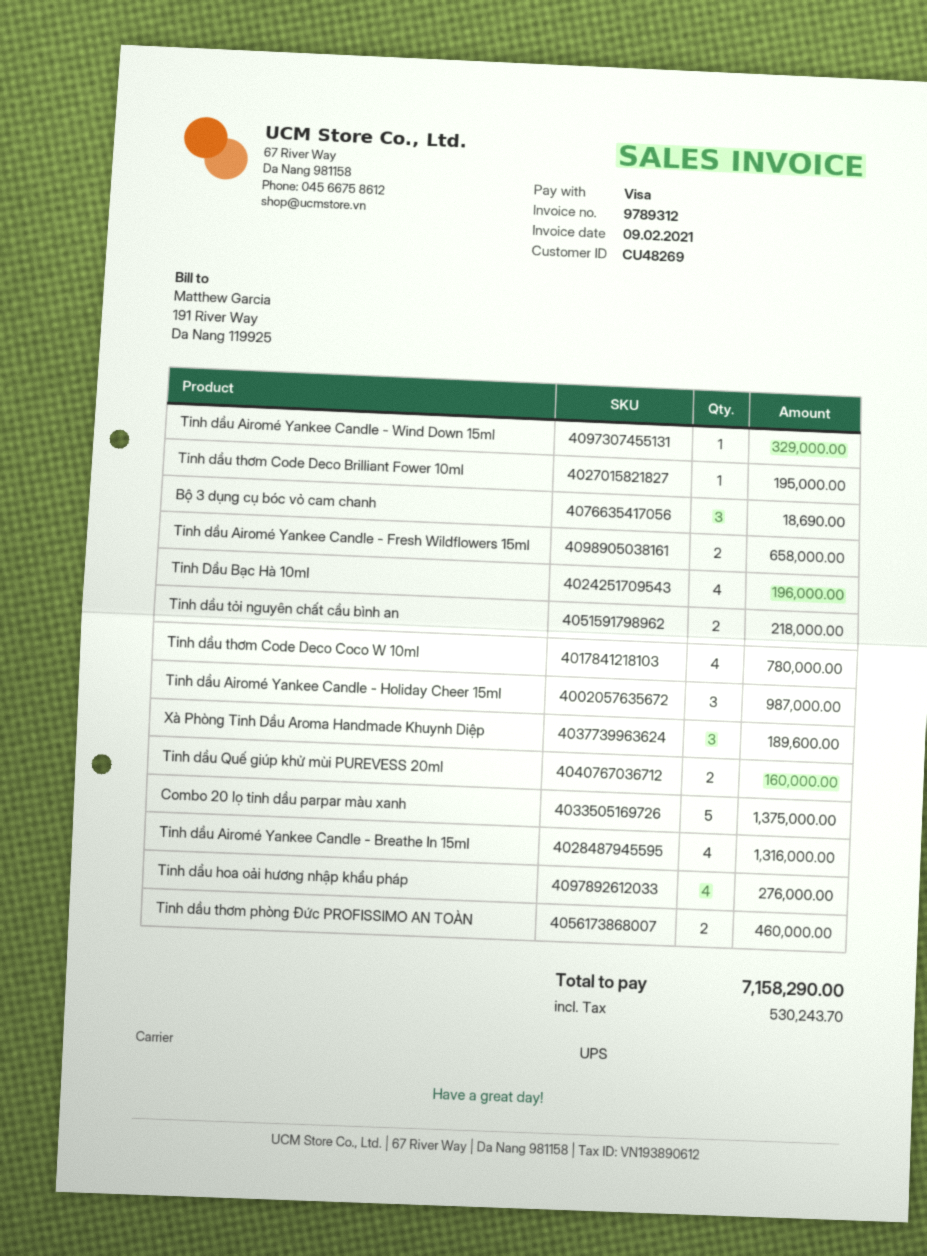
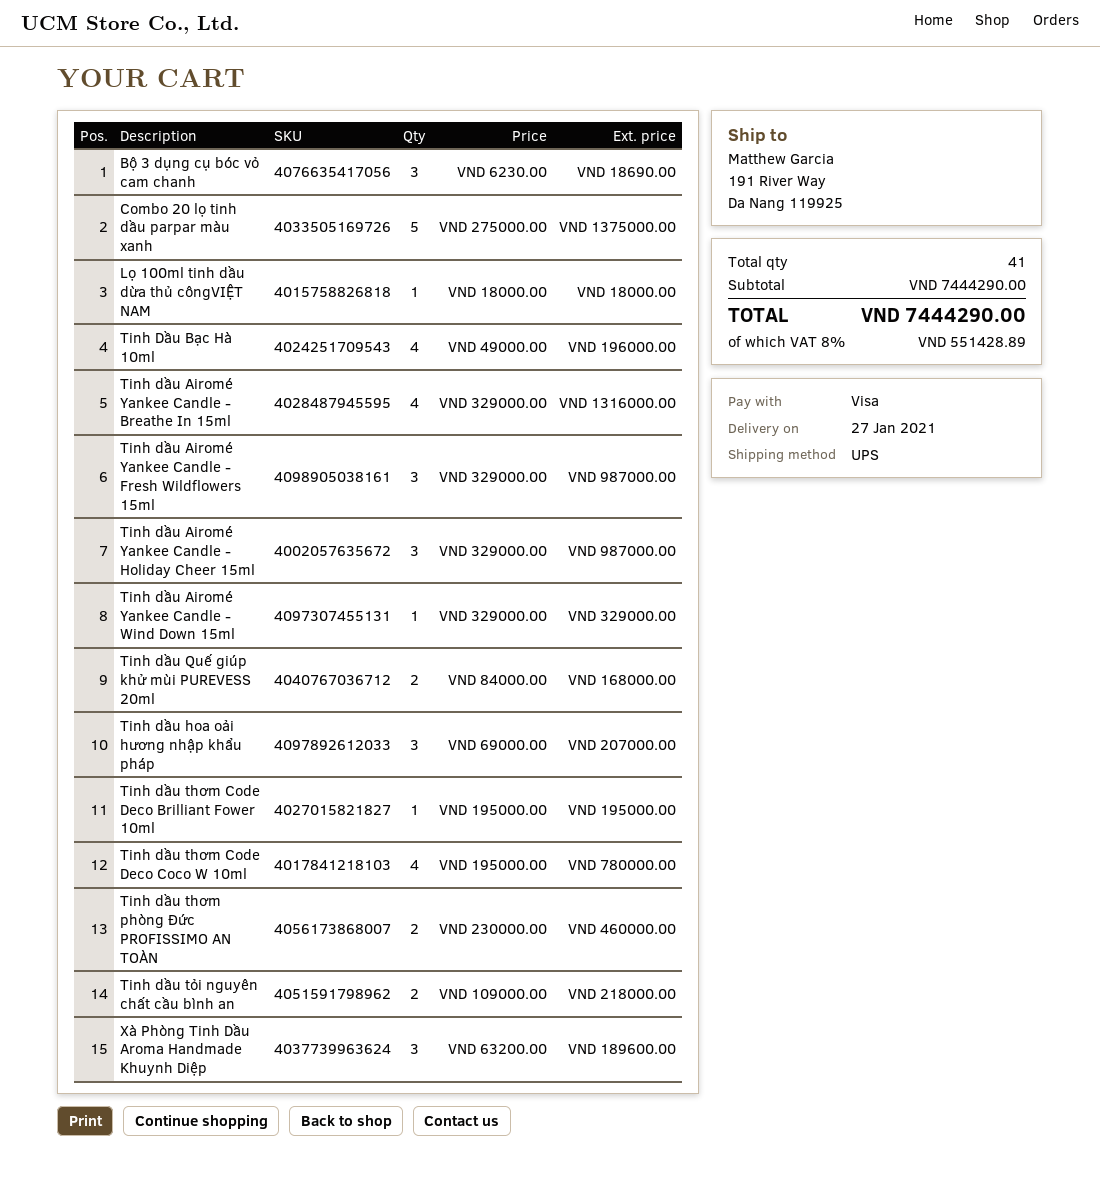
Tinh dầu Airomé Yankee Candle - Fresh Wildflowers 15ml: 2 for 658000.00 -> 3 for 987000.00
Tinh dầu Quế giúp khử mùi PUREVESS 20ml: 2 for 160000.00 -> 2 for 168000.00
Tinh dầu hoa oải hương nhập khẩu pháp: 4 for 276000.00 -> 3 for 207000.00
Lọ 100ml tinh dầu dừa thủ côngVIỆT NAM: none -> 1 for 18000.00
tax: 530243.70 -> 551428.89
total: 7158290.00 -> 7444290.00

